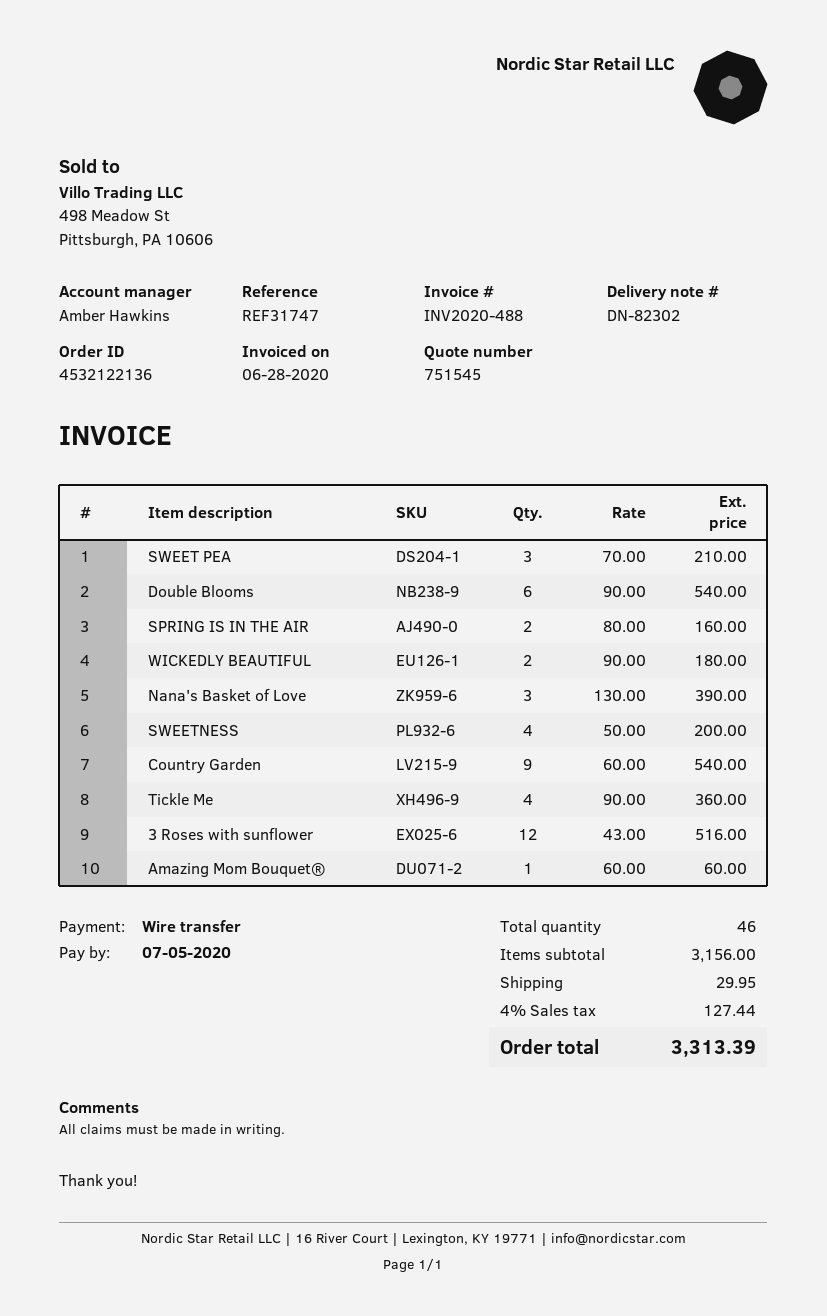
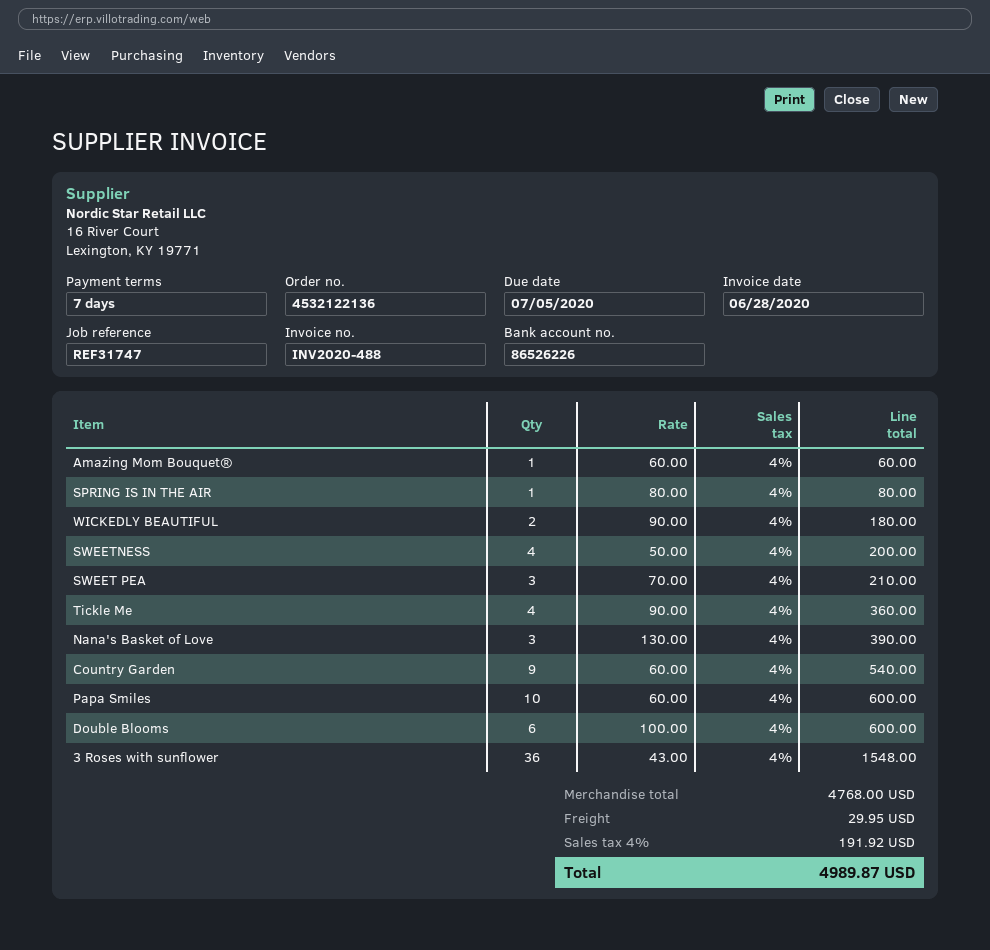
Double Blooms: 6 x 90.00 = 540.00 -> 6 x 100.00 = 600.00
SPRING IS IN THE AIR: 2 x 80.00 = 160.00 -> 1 x 80.00 = 80.00
3 Roses with sunflower: 12 x 43.00 = 516.00 -> 36 x 43.00 = 1548.00
Papa Smiles: none -> 10 x 60.00 = 600.00
subtotal: 3156.00 -> 4768.00
tax: 4% = 127.44 -> 4% = 191.92
total: 3313.39 -> 4989.87

